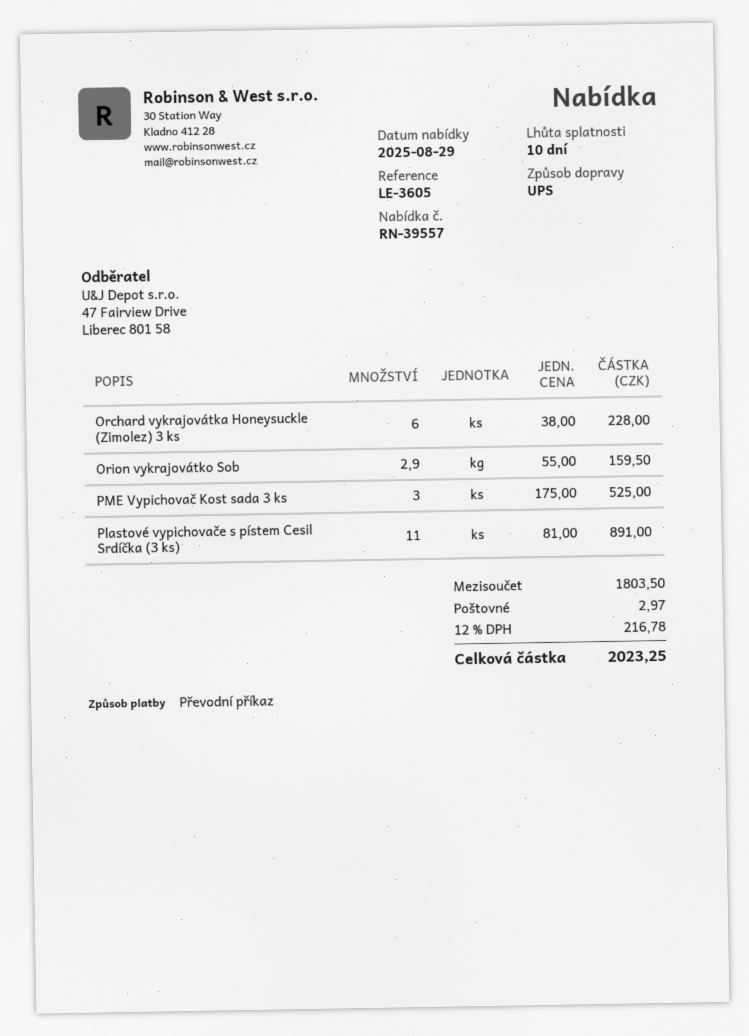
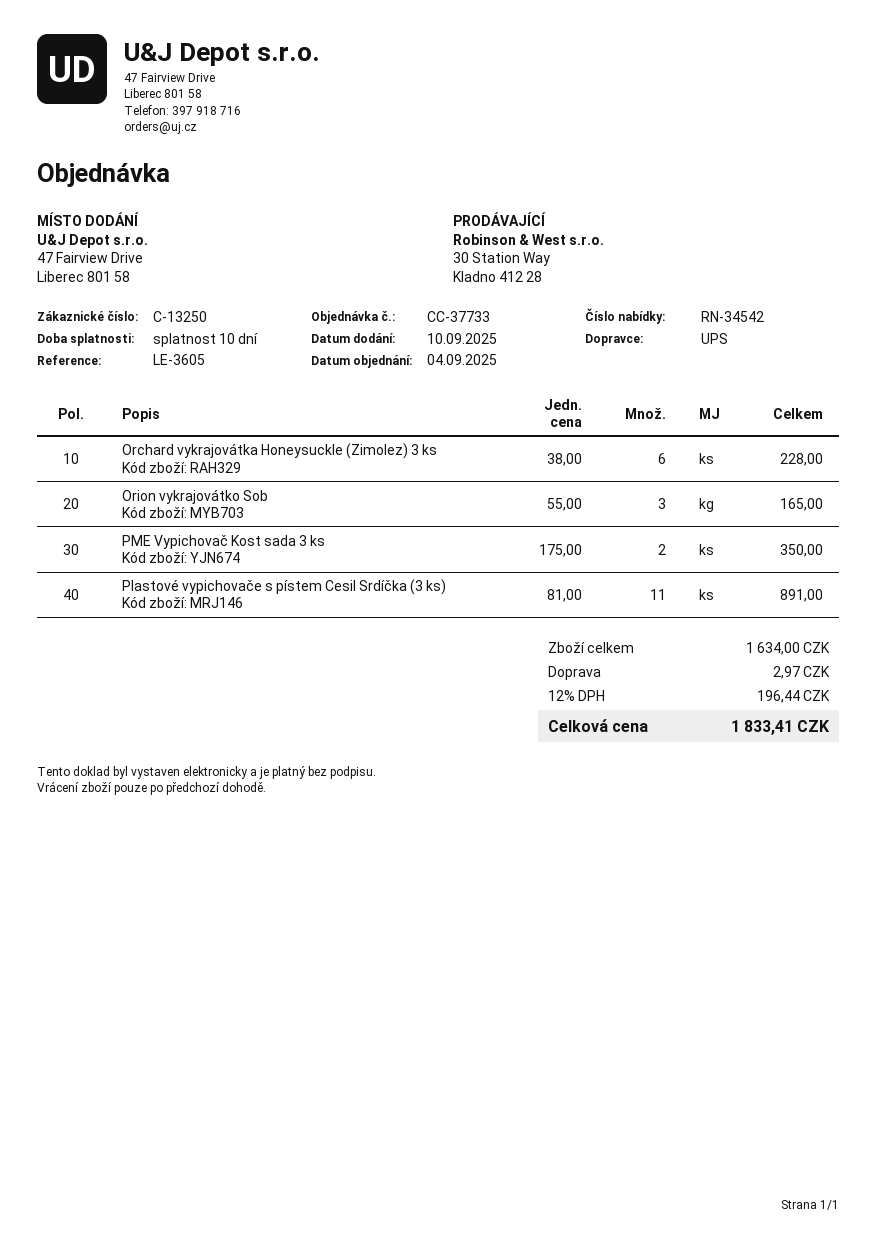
quote number: RN-39557 -> RN-34542
Orion vykrajovátko Sob: 2.9 x 55.00 = 159.50 -> 3 x 55.00 = 165.00
PME Vypichovač Kost sada 3 ks: 3 x 175.00 = 525.00 -> 2 x 175.00 = 350.00
subtotal: 1803.50 -> 1634.00
tax: 12% = 216.78 -> 12% = 196.44
total: 2023.25 -> 1833.41

